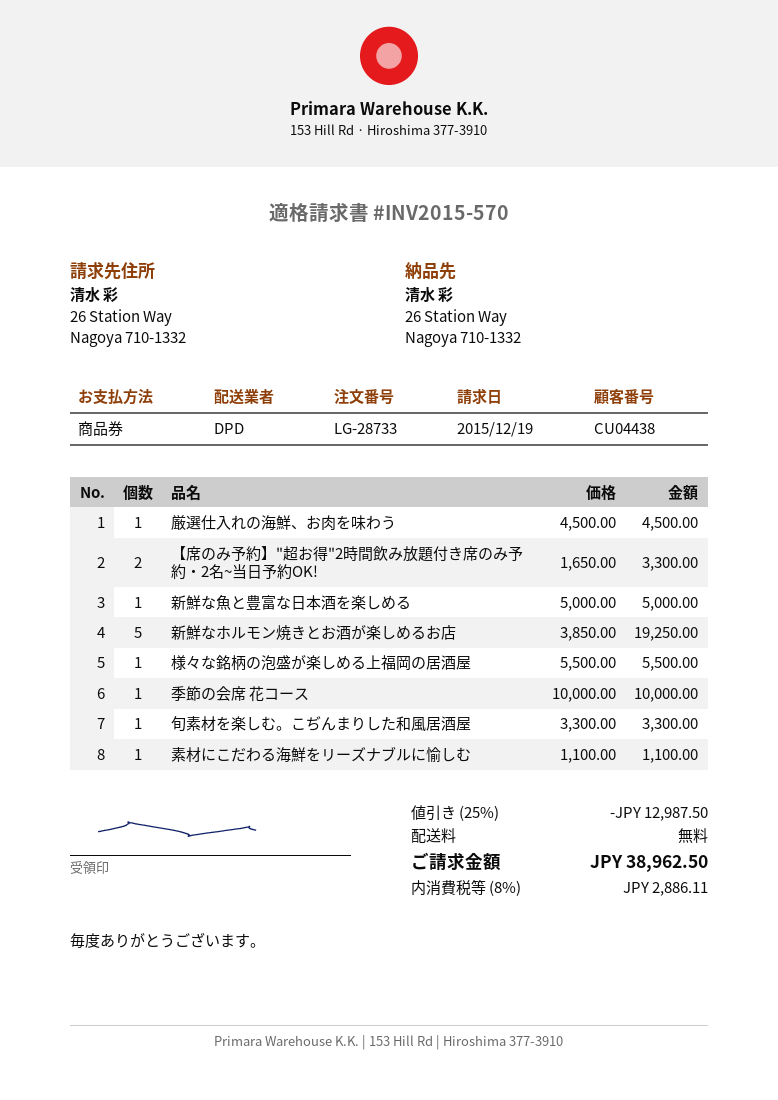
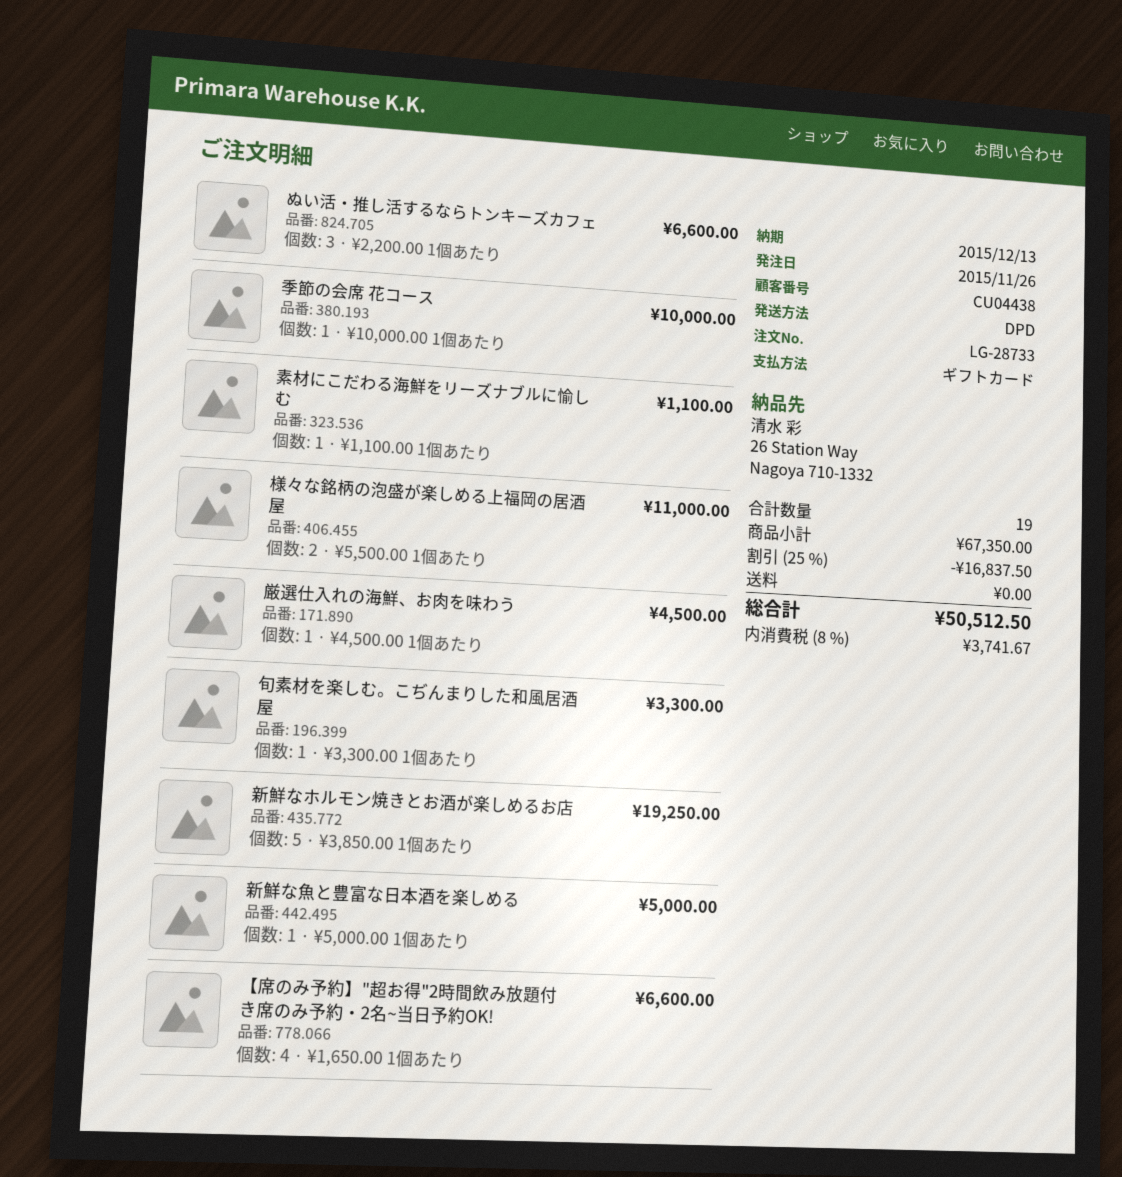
【席のみ予約】"超お得"2時間飲み放題付き席のみ予約・2名~当日予約OK!: 2 x 1650.00 = 3300.00 -> 4 x 1650.00 = 6600.00
様々な銘柄の泡盛が楽しめる上福岡の居酒屋: 1 x 5500.00 = 5500.00 -> 2 x 5500.00 = 11000.00
ぬい活・推し活するならトンキーズカフェ: none -> 3 x 2200.00 = 6600.00
discount: 25% = 12987.50 -> 25% = 16837.50
tax: 8% = 2886.11 -> 8% = 3741.67
total: 38962.50 -> 50512.50

